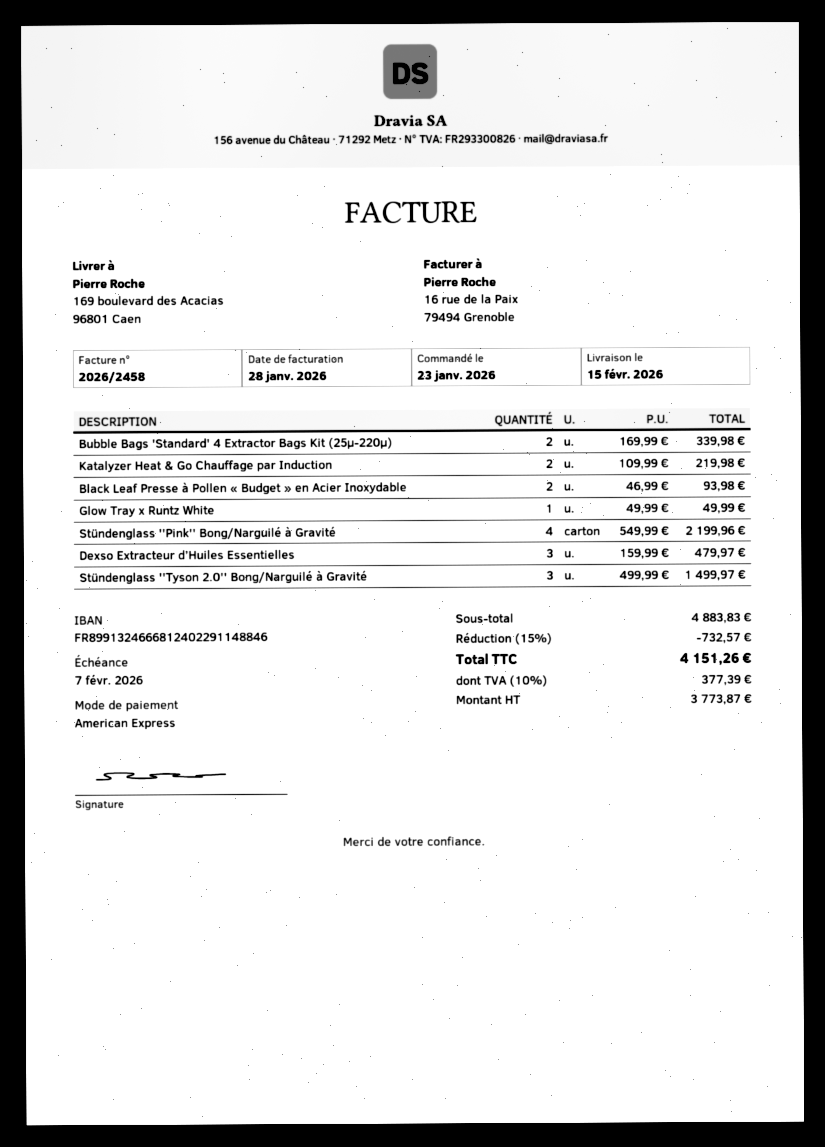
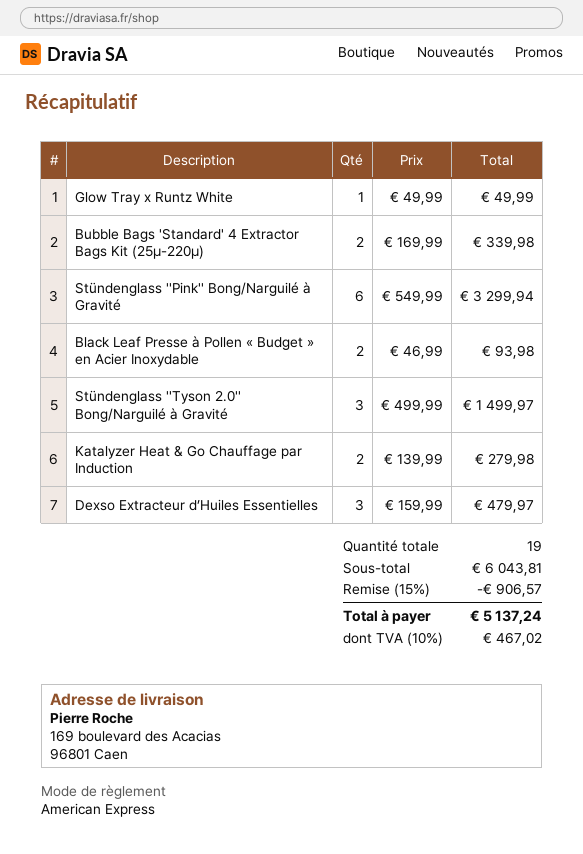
Katalyzer Heat & Go Chauffage par Induction: 2 x 109.99 = 219.98 -> 2 x 139.99 = 279.98
Stündenglass ''Pink'' Bong/Narguilé à Gravité: 4 x 549.99 = 2199.96 -> 6 x 549.99 = 3299.94
subtotal: 4883.83 -> 6043.81
discount: 15% = 732.57 -> 15% = 906.57
tax: 10% = 377.39 -> 10% = 467.02
total: 4151.26 -> 5137.24

